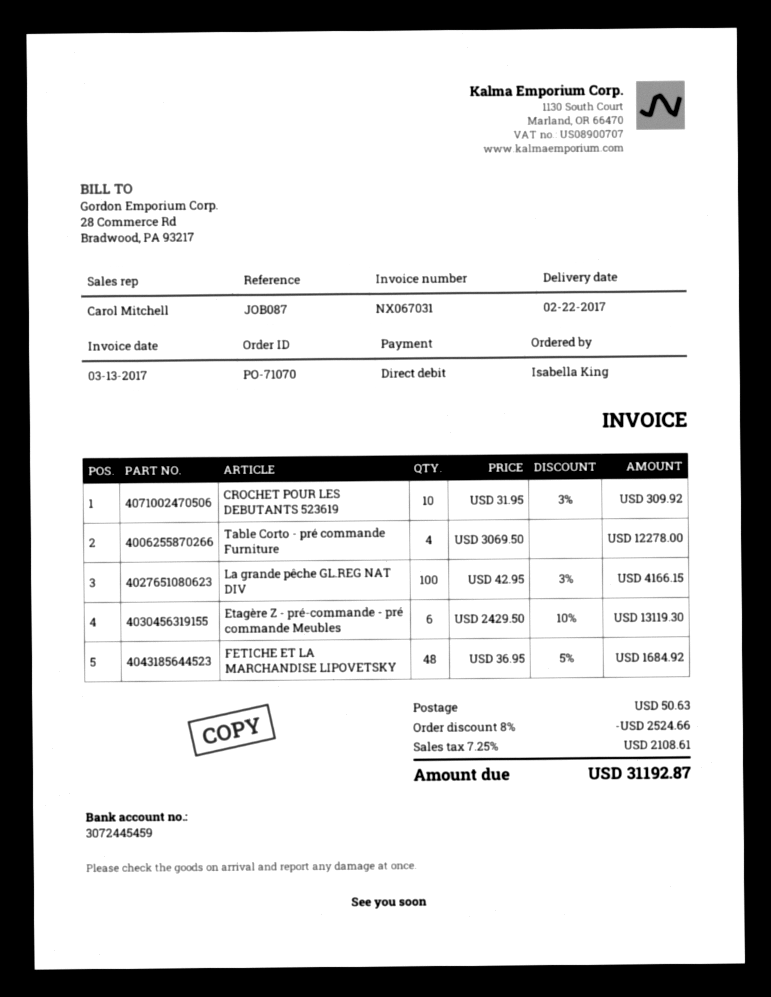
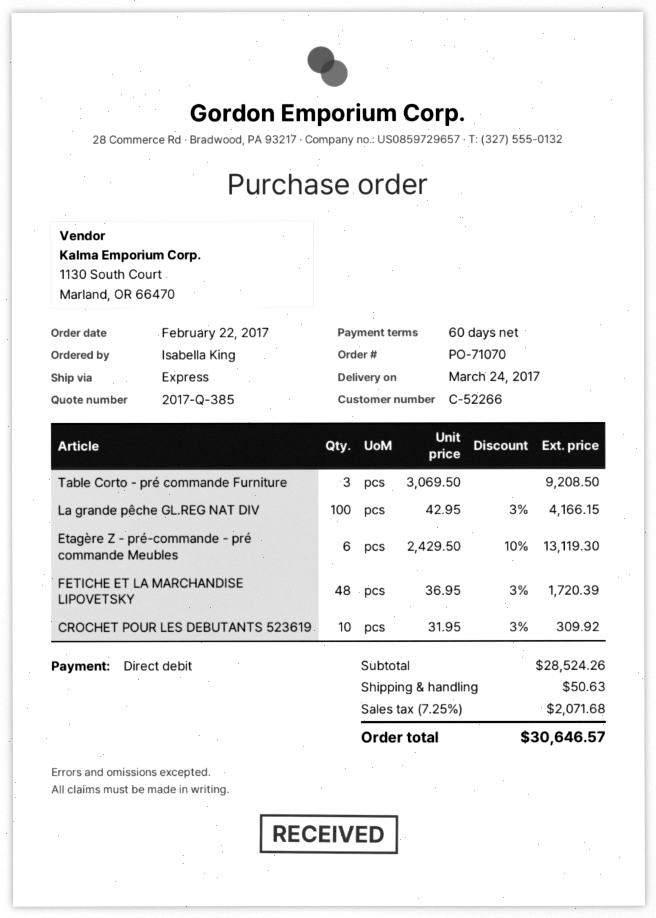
delivery date: 2017-02-22 -> 2017-03-24
Table Corto - pré commande Furniture: 4 x 3069.50 = 12278.00 -> 3 x 3069.50 = 9208.50
FETICHE ET LA MARCHANDISE LIPOVETSKY: 48 x 36.95 - 5% = 1684.92 -> 48 x 36.95 - 3% = 1720.39
discount: 8% = 2524.66 -> none
tax: 7.25% = 2108.61 -> 7.25% = 2071.68
total: 31192.87 -> 30646.57

